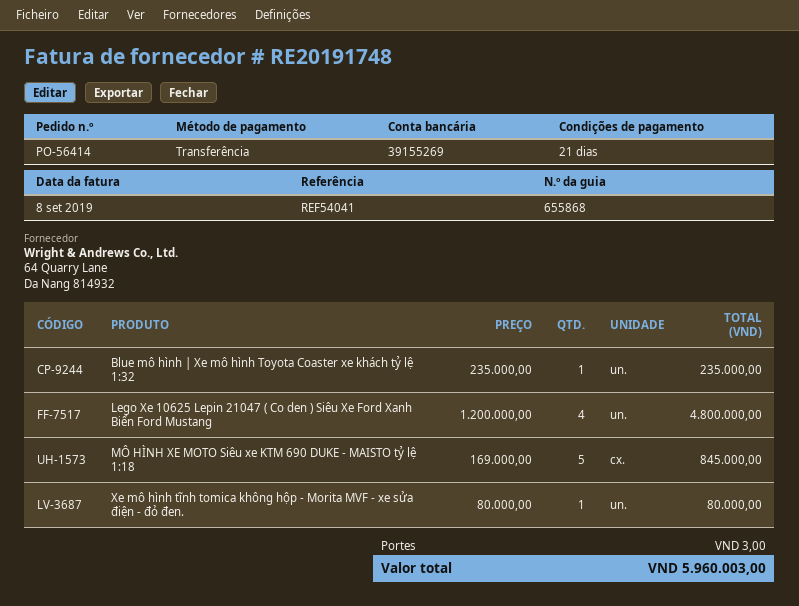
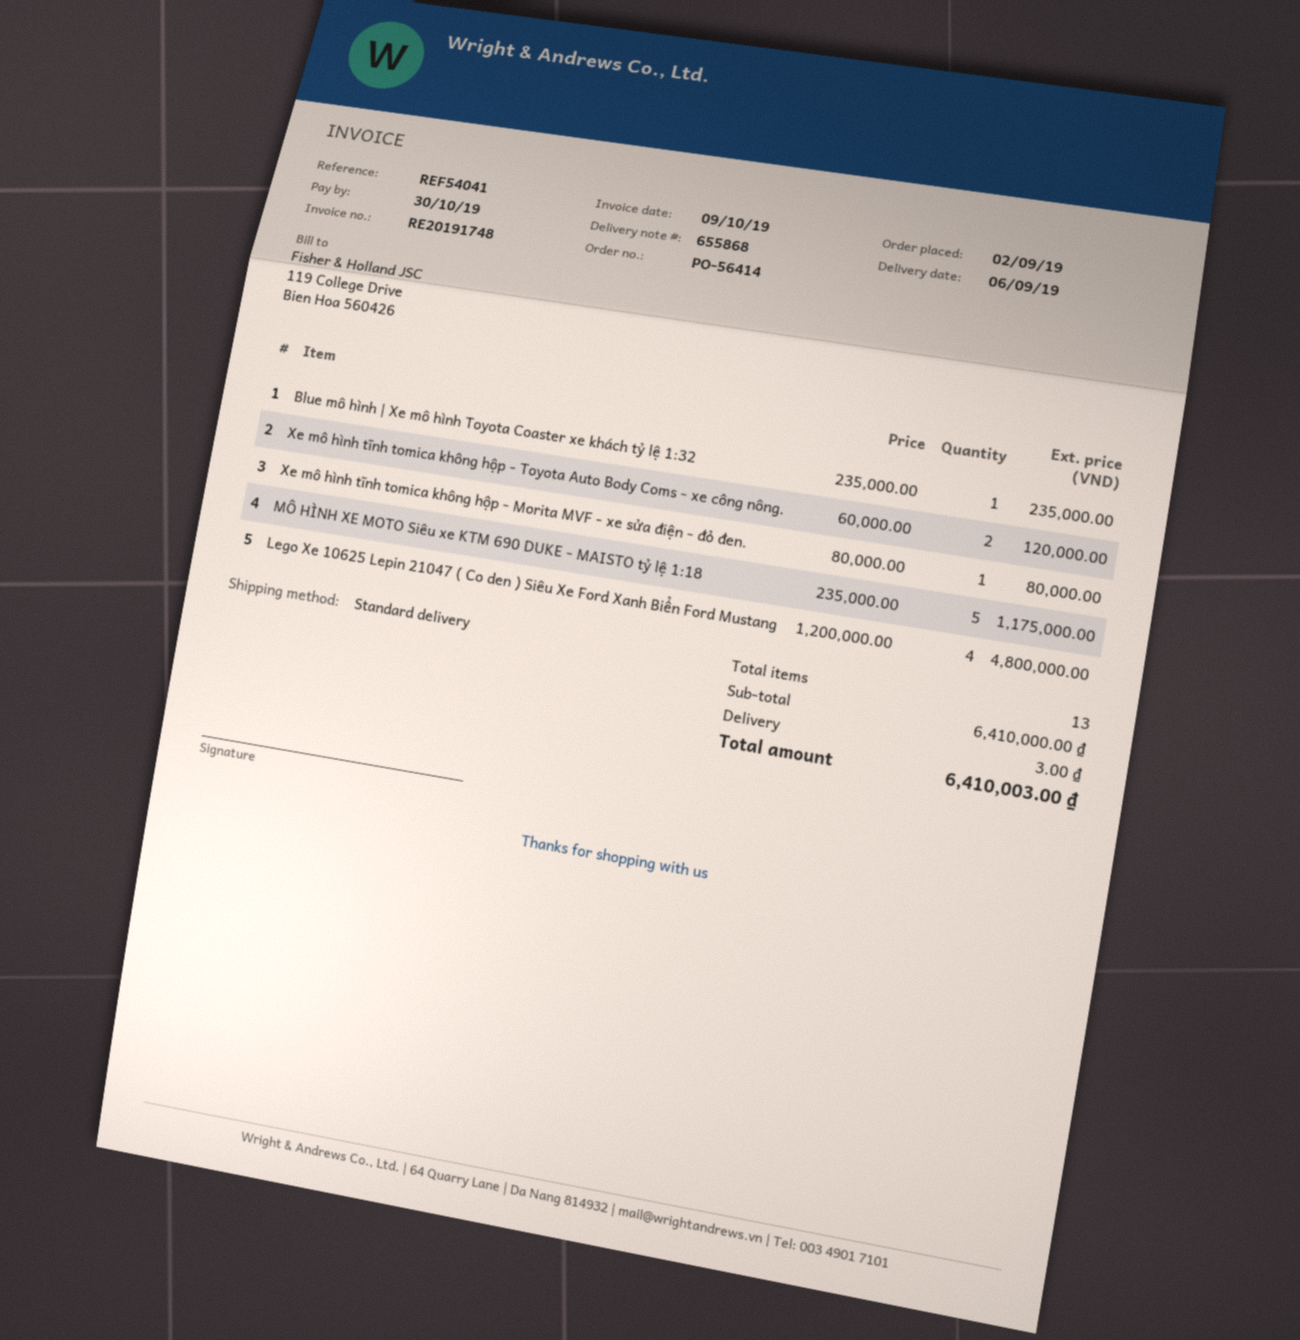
invoice date: 2019-09-08 -> 2019-10-09
MÔ HÌNH XE MOTO Siêu xe KTM 690 DUKE - MAISTO tỷ lệ 1:18: 5 x 169000.00 = 845000.00 -> 5 x 235000.00 = 1175000.00
Xe mô hình tĩnh tomica không hộp - Toyota Auto Body Coms - xe công nông.: none -> 2 x 60000.00 = 120000.00
total: 5960003.00 -> 6410003.00

